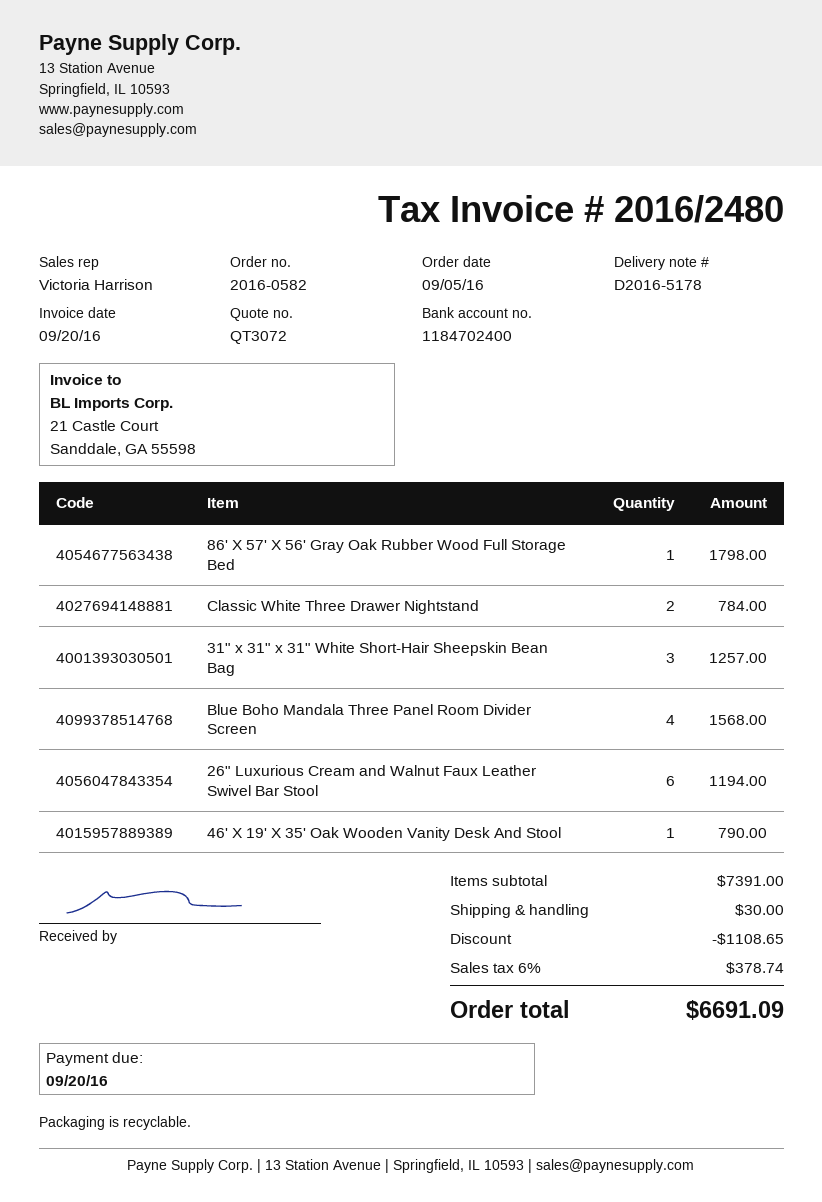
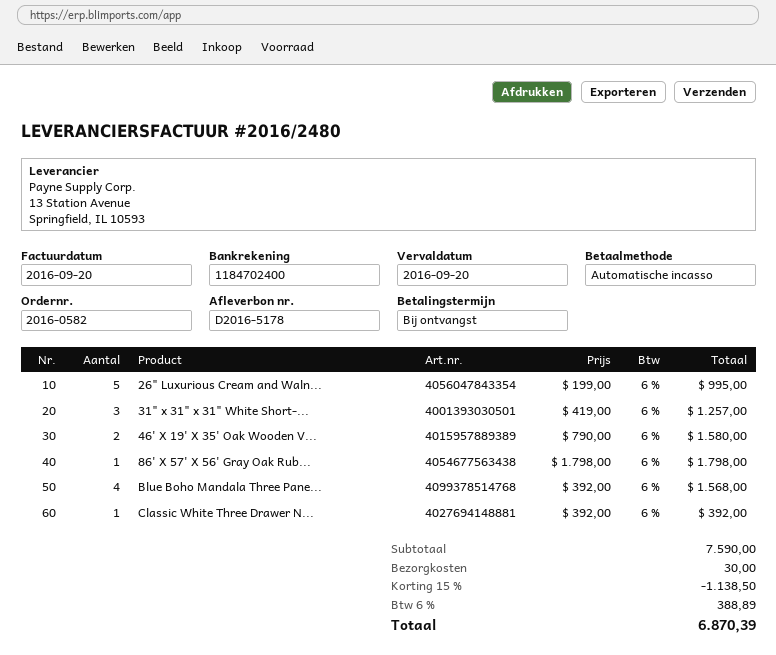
Classic White Three Drawer Nightstand: 2 for 784.00 -> 1 for 392.00
26" Luxurious Cream and Walnut Faux Leather Swivel Bar Stool: 6 for 1194.00 -> 5 for 995.00
46' X 19' X 35' Oak Wooden Vanity Desk And Stool: 1 for 790.00 -> 2 for 1580.00
subtotal: 7391.00 -> 7590.00
discount: 1108.65 -> 1138.50
tax: 6% = 378.74 -> 6% = 388.89
total: 6691.09 -> 6870.39

